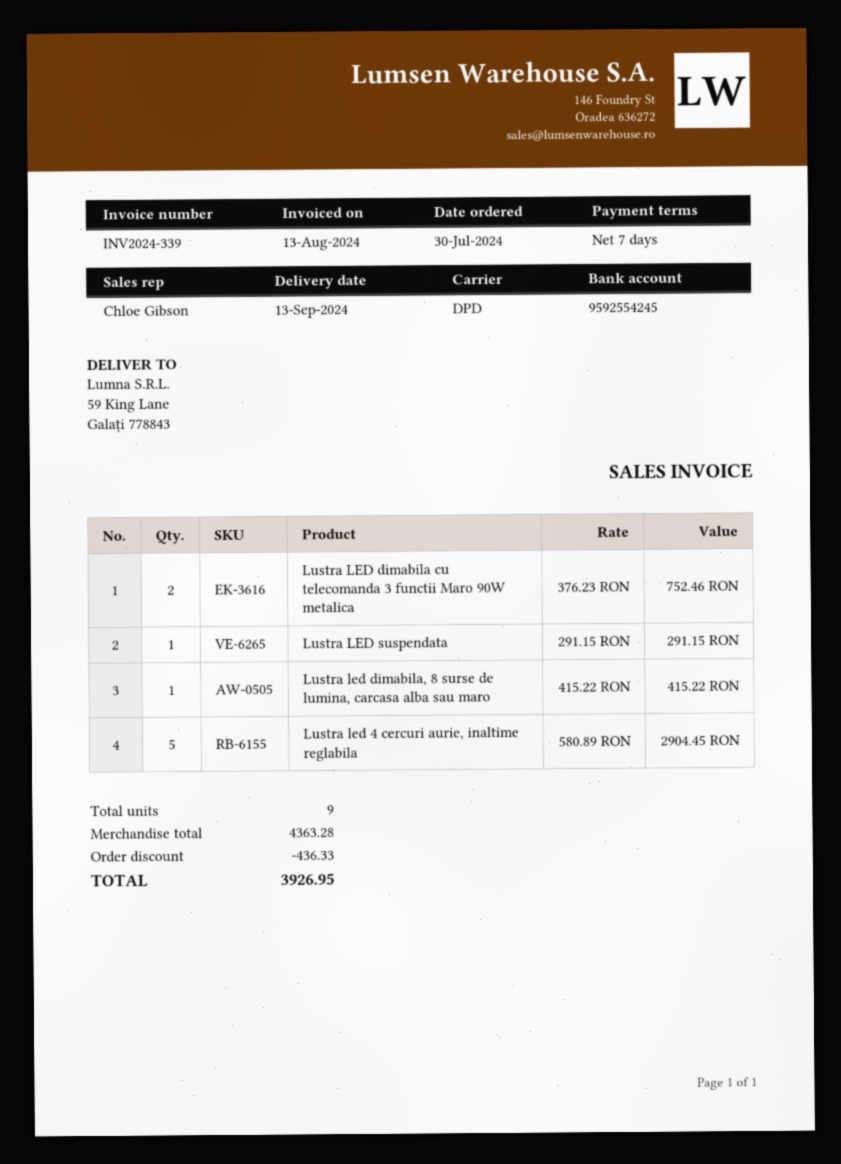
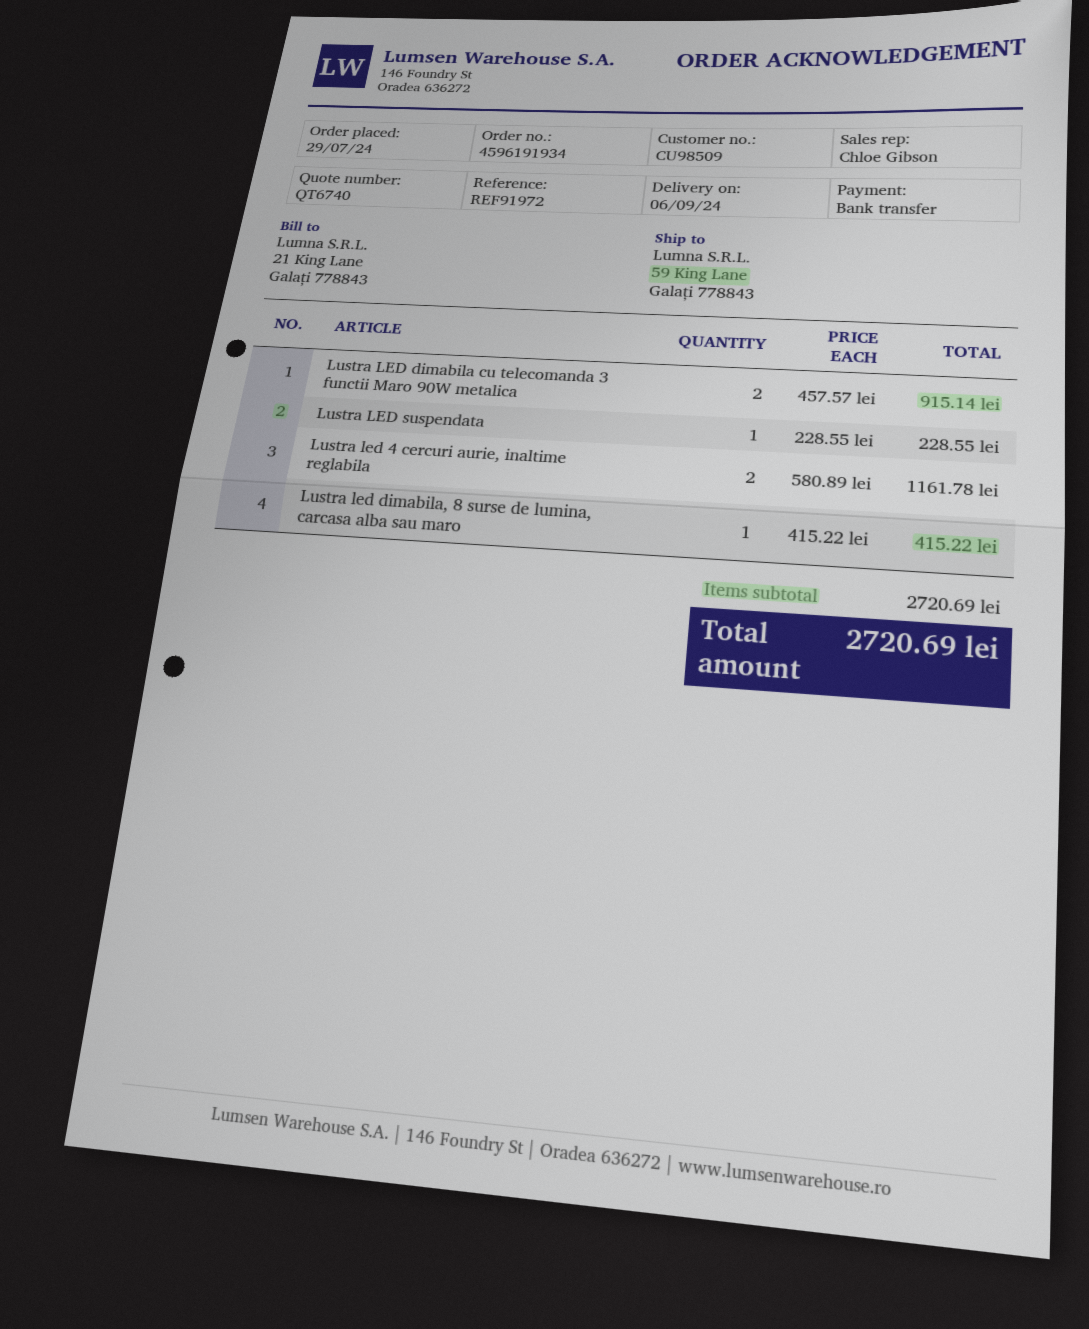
order date: 2024-07-30 -> 2024-07-29
delivery date: 2024-09-13 -> 2024-09-06
Lustra LED dimabila cu telecomanda 3 functii Maro 90W metalica: 2 x 376.23 = 752.46 -> 2 x 457.57 = 915.14
Lustra LED suspendata: 1 x 291.15 = 291.15 -> 1 x 228.55 = 228.55
Lustra led 4 cercuri aurie, inaltime reglabila: 5 x 580.89 = 2904.45 -> 2 x 580.89 = 1161.78
subtotal: 4363.28 -> 2720.69
discount: 436.33 -> none
total: 3926.95 -> 2720.69

